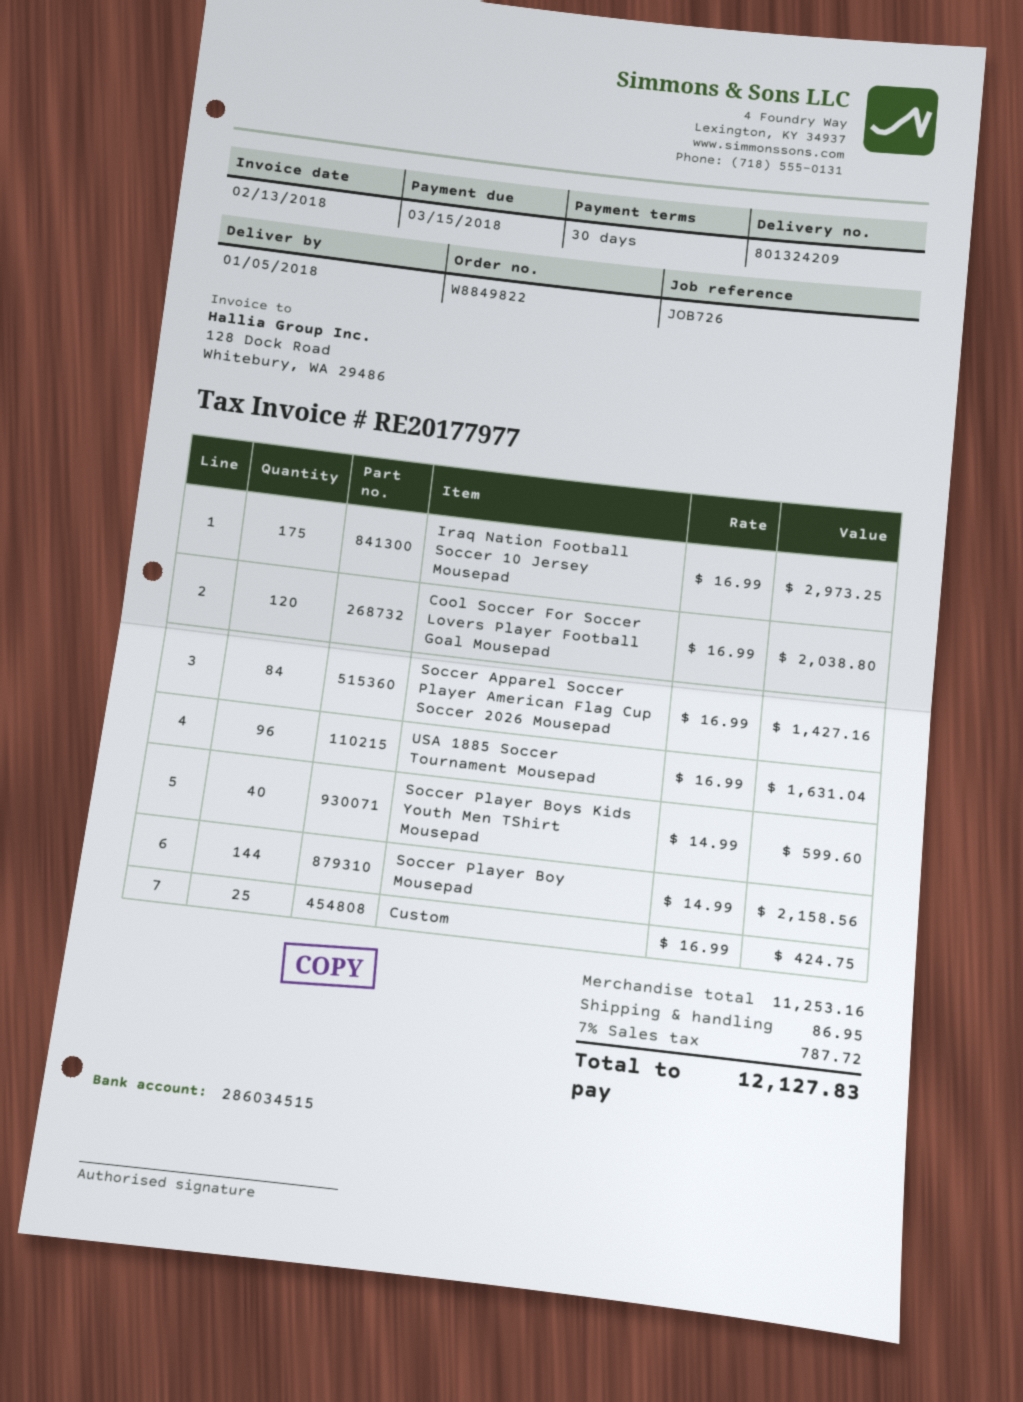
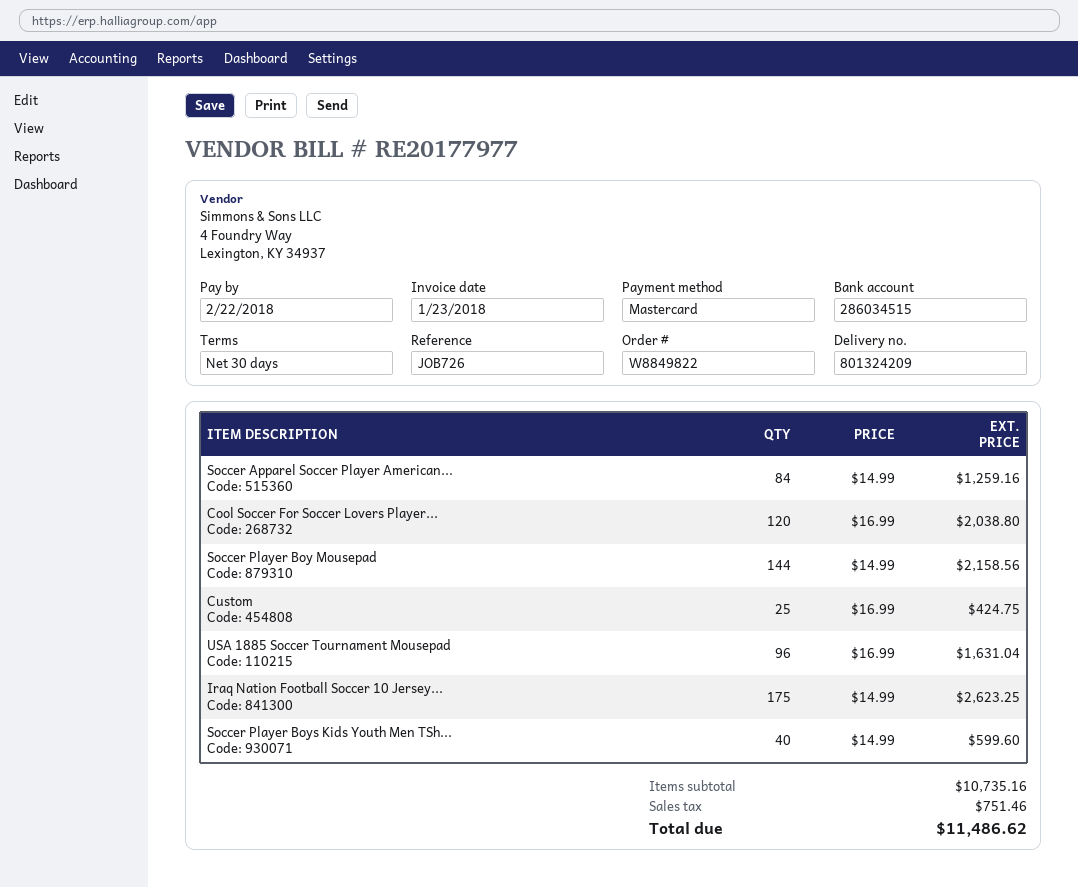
invoice date: 2018-02-13 -> 2018-01-23
due date: 2018-03-15 -> 2018-02-22
Iraq Nation Football Soccer 10 Jersey Mousepad: 175 x 16.99 = 2973.25 -> 175 x 14.99 = 2623.25
Soccer Apparel Soccer Player American Flag Cup Soccer 2026 Mousepad: 84 x 16.99 = 1427.16 -> 84 x 14.99 = 1259.16
subtotal: 11253.16 -> 10735.16
shipping: 86.95 -> none
tax: 787.72 -> 751.46
total: 12127.83 -> 11486.62

